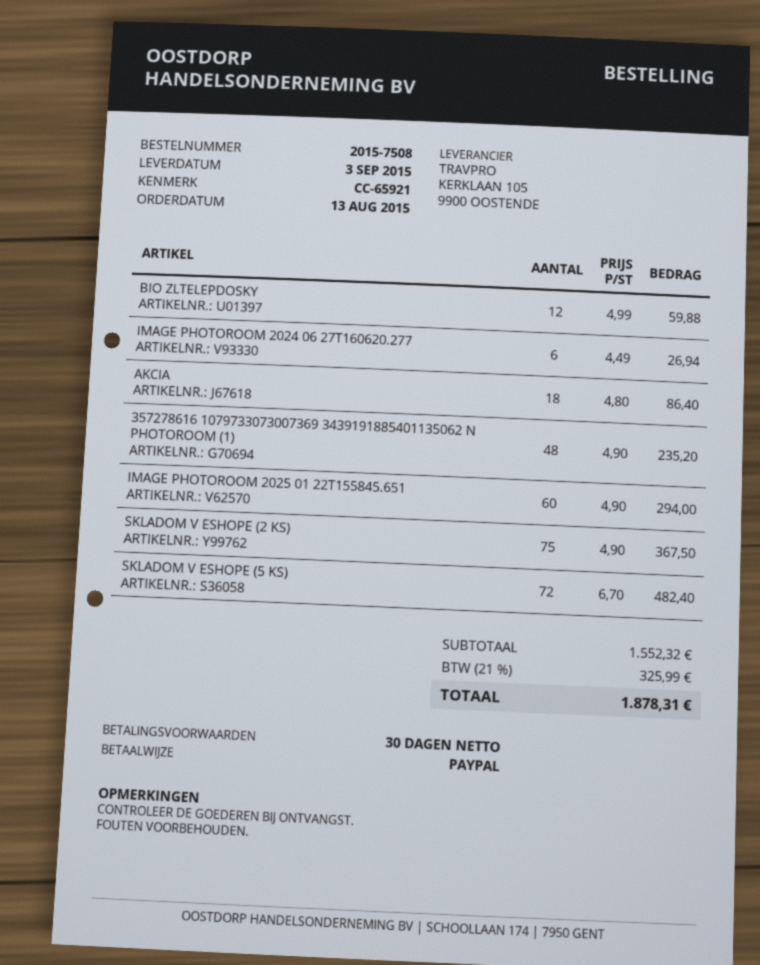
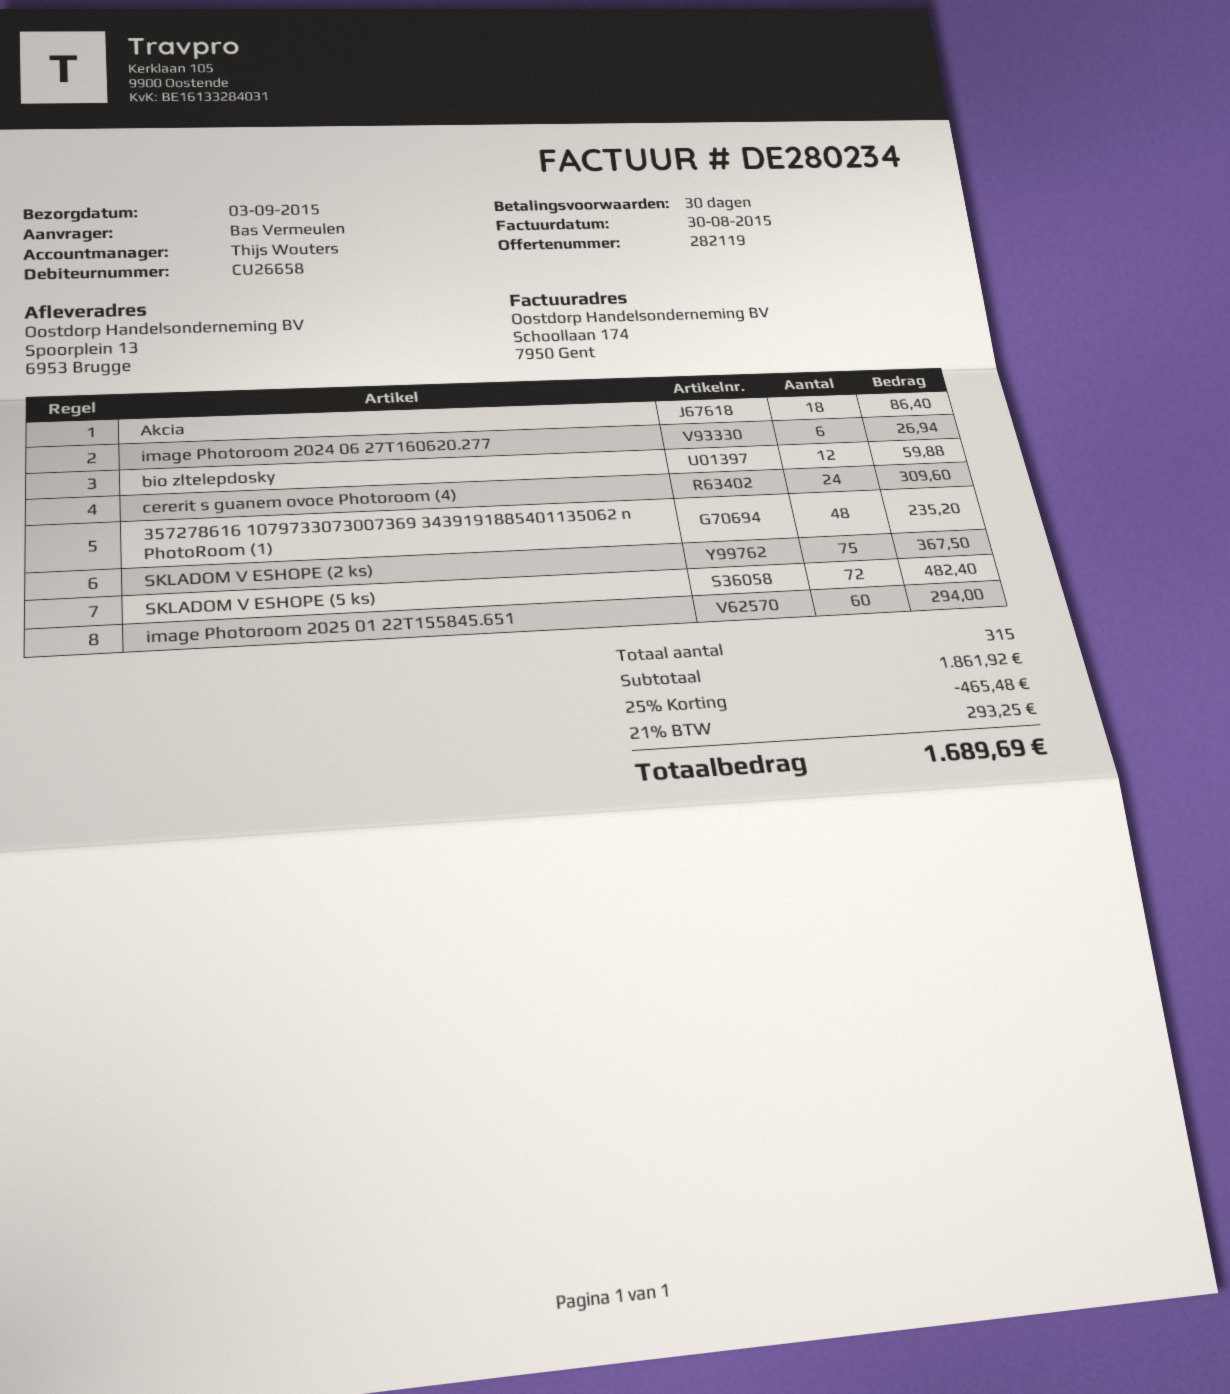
cererit s guanem ovoce Photoroom (4): none -> 24 for 309.60
subtotal: 1552.32 -> 1861.92
discount: none -> 25% = 465.48
tax: 21% = 325.99 -> 21% = 293.25
total: 1878.31 -> 1689.69

